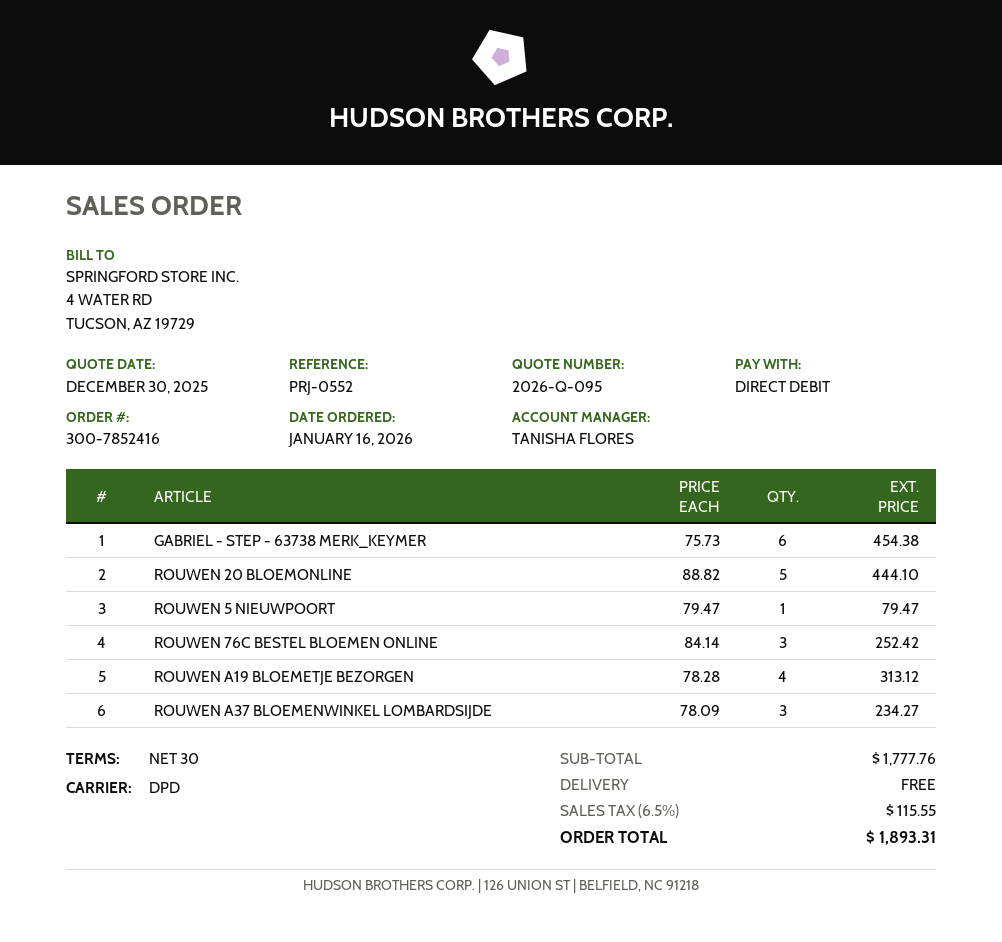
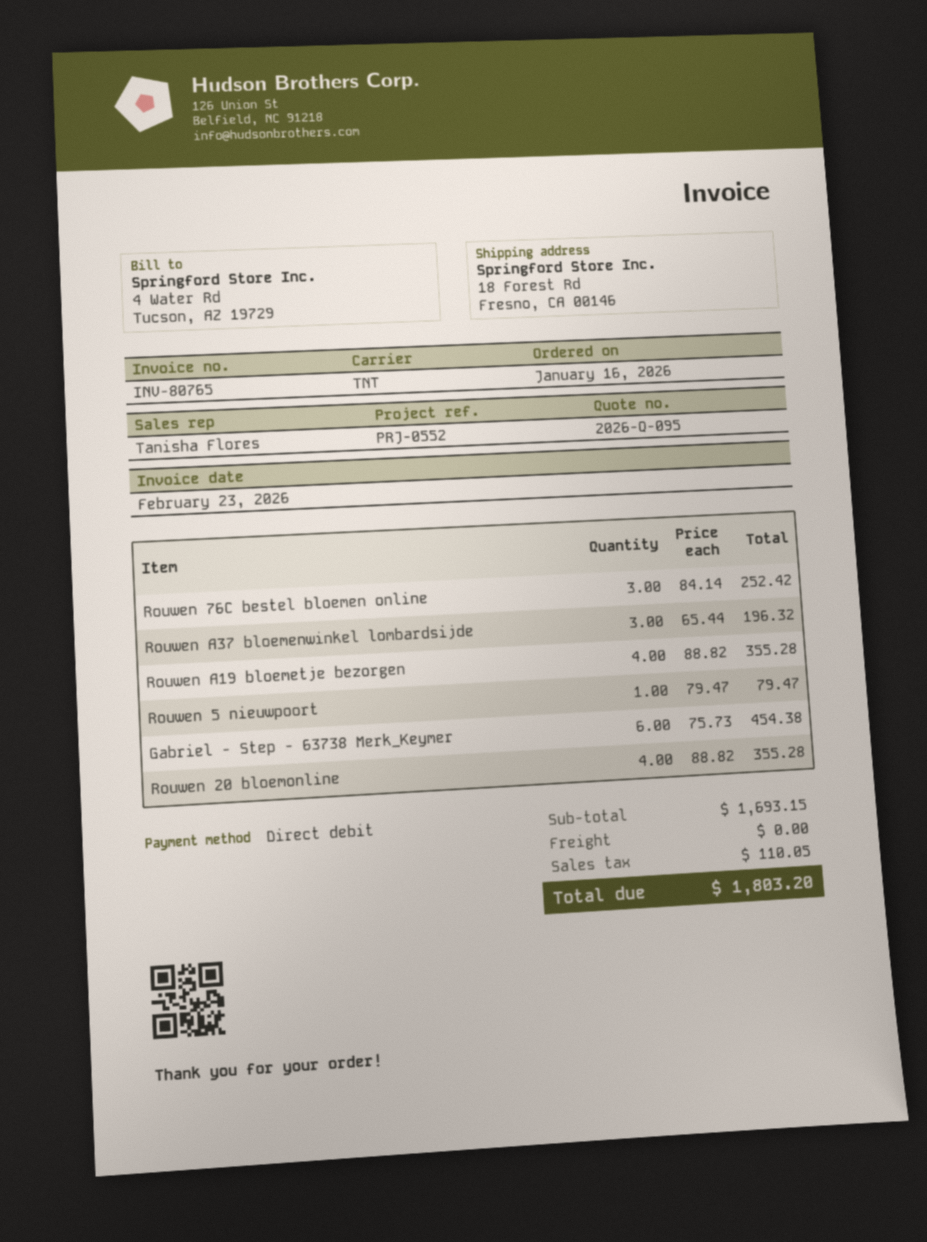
shipping method: DPD -> TNT
ROUWEN 20 BLOEMONLINE: 5 x 88.82 = 444.10 -> 4 x 88.82 = 355.28
ROUWEN A19 BLOEMETJE BEZORGEN: 4 x 78.28 = 313.12 -> 4 x 88.82 = 355.28
ROUWEN A37 BLOEMENWINKEL LOMBARDSIJDE: 3 x 78.09 = 234.27 -> 3 x 65.44 = 196.32
subtotal: 1777.76 -> 1693.15
tax: 115.55 -> 110.05
total: 1893.31 -> 1803.20

